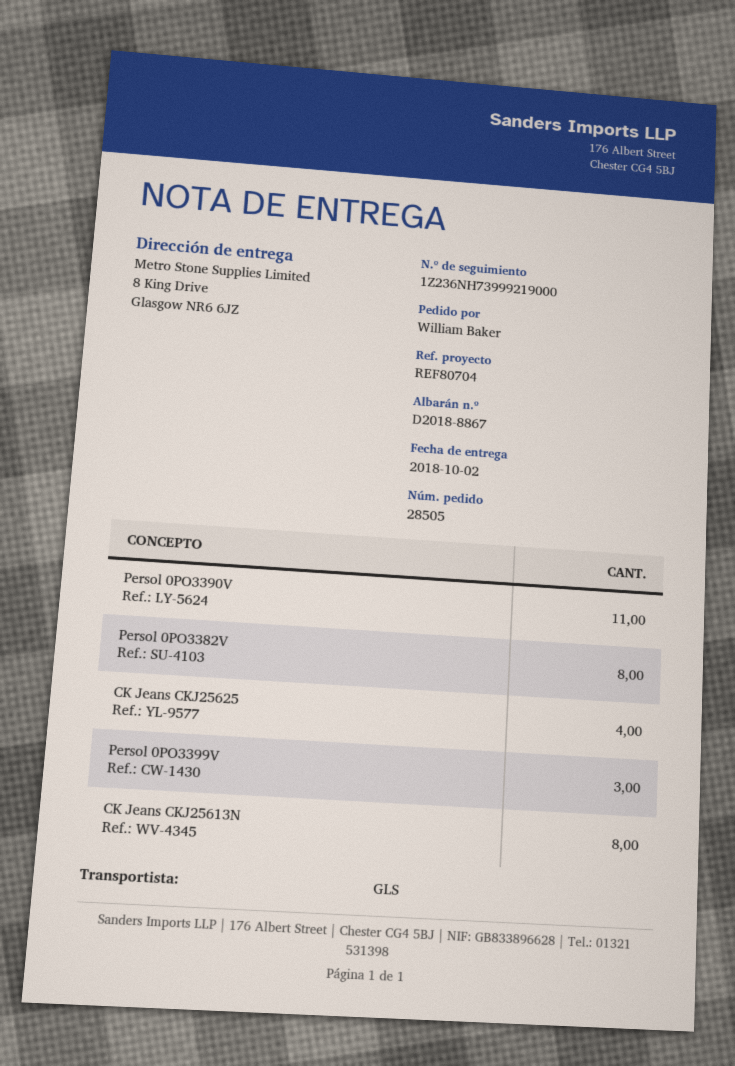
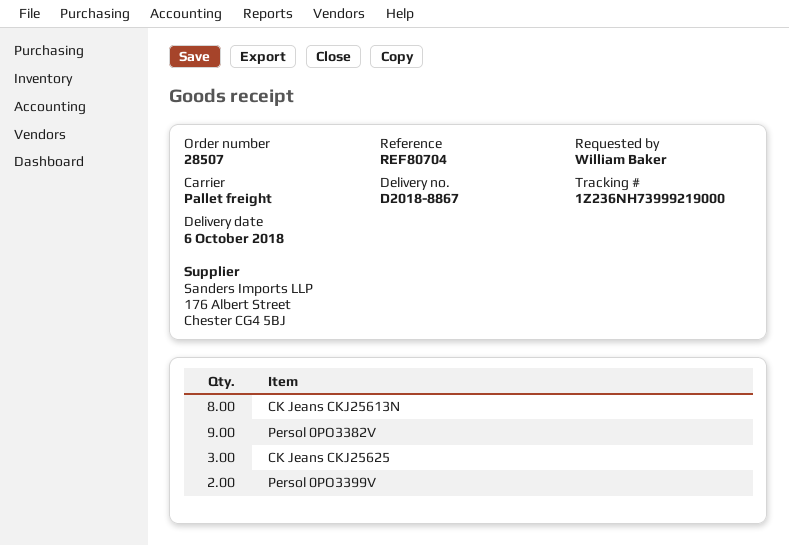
order number: 28505 -> 28507
delivery date: 2018-10-02 -> 2018-10-06
shipping method: GLS -> pallet freight
Persol 0PO3390V: 11 -> none
Persol 0PO3382V: 8 -> 9
CK Jeans CKJ25625: 4 -> 3
Persol 0PO3399V: 3 -> 2

